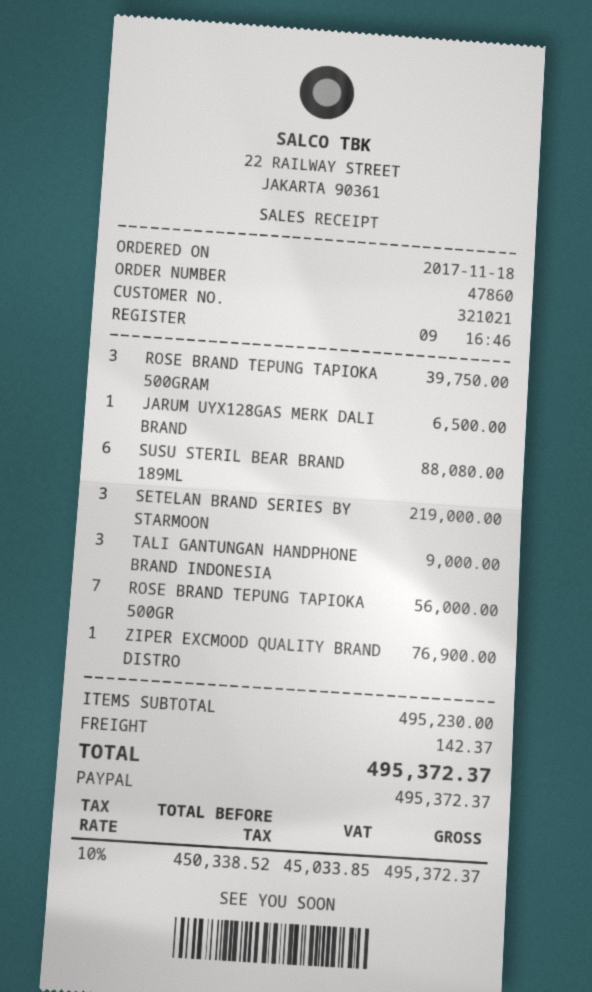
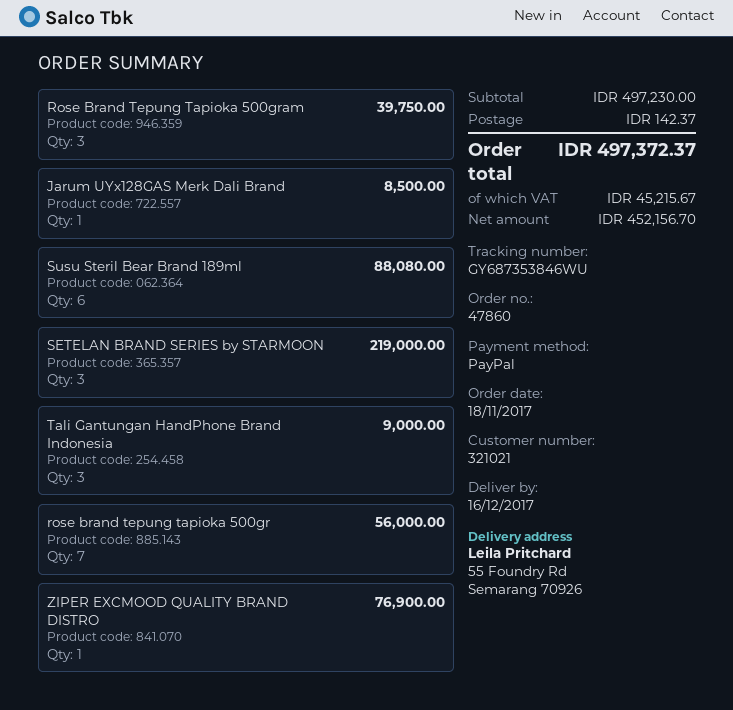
JARUM UYX128GAS MERK DALI BRAND: 1 for 6500.00 -> 1 for 8500.00
subtotal: 495230.00 -> 497230.00
net: 450338.52 -> 452156.70
tax: 45033.85 -> 45215.67
total: 495372.37 -> 497372.37

